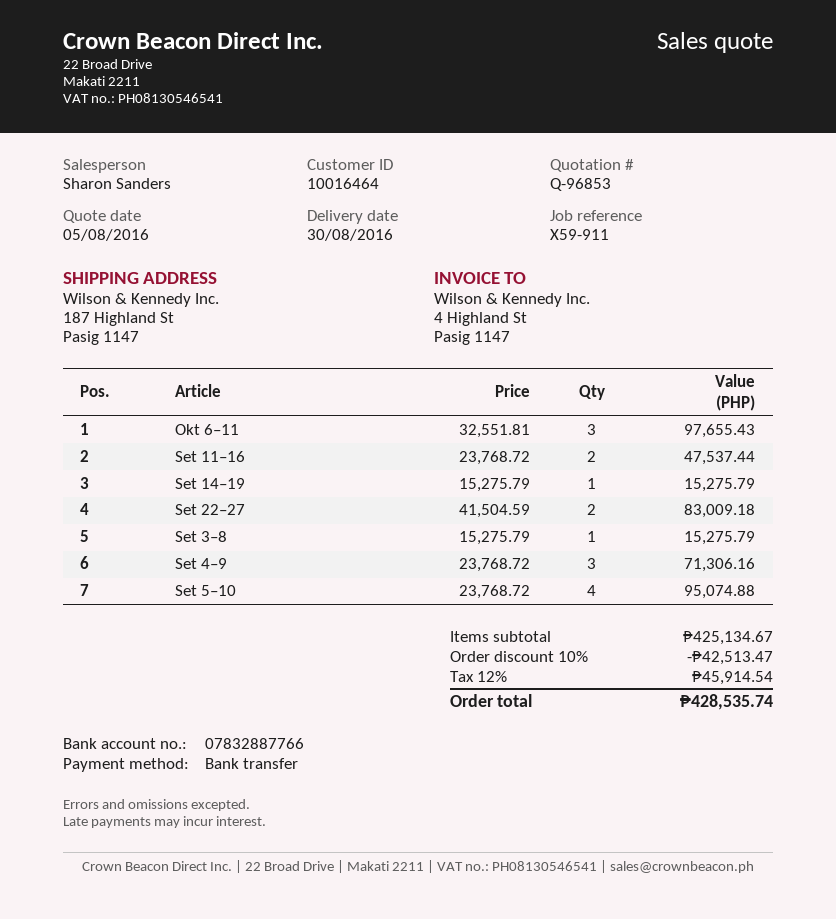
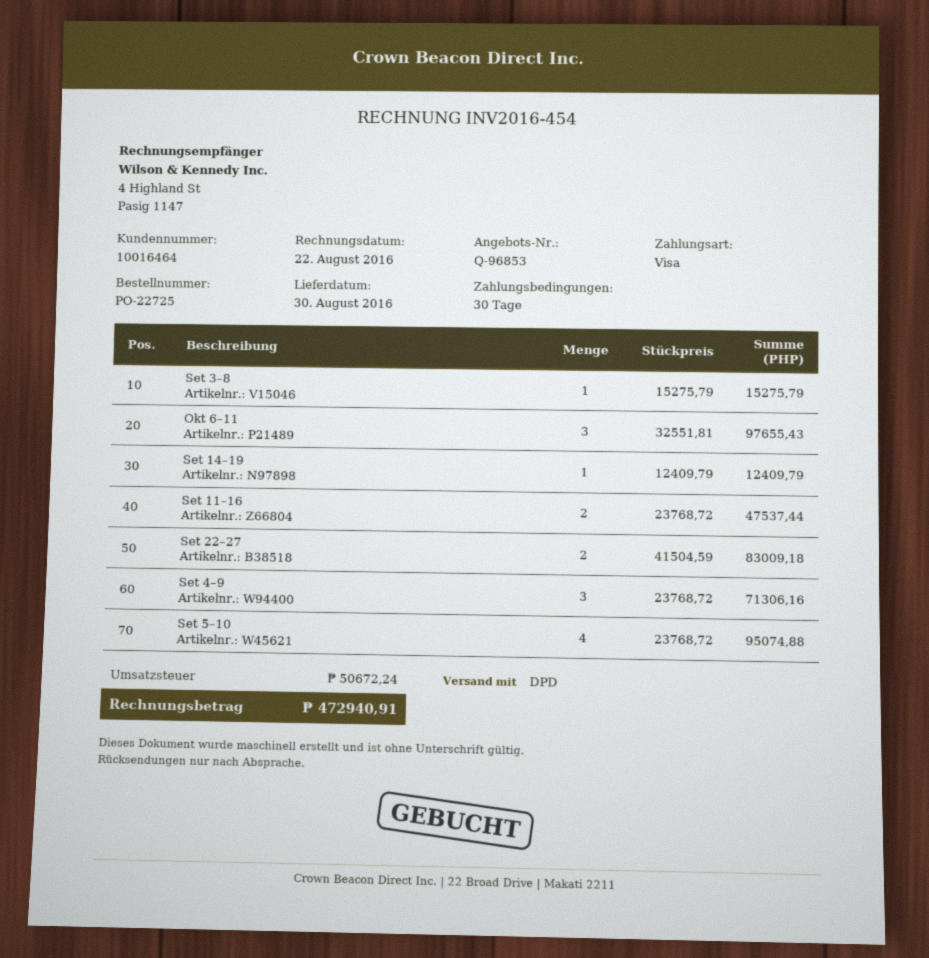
payment method: bank transfer -> Visa
Set 14–19: 1 x 15275.79 = 15275.79 -> 1 x 12409.79 = 12409.79
discount: 10% = 42513.47 -> none
tax: 45914.54 -> 50672.24
total: 428535.74 -> 472940.91

